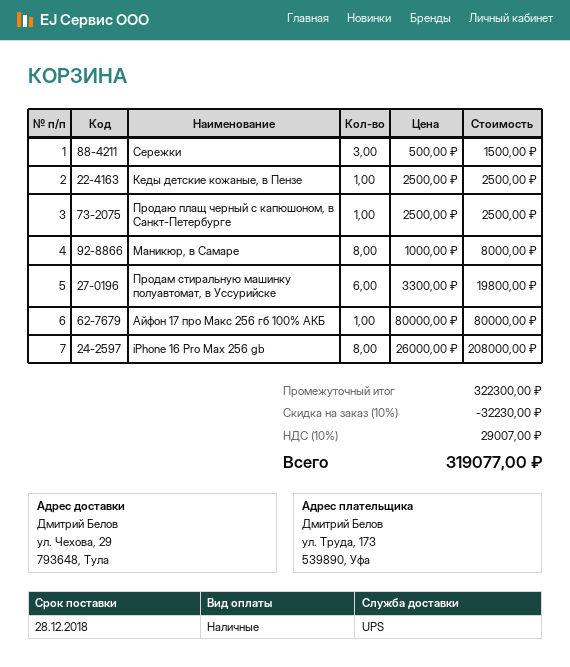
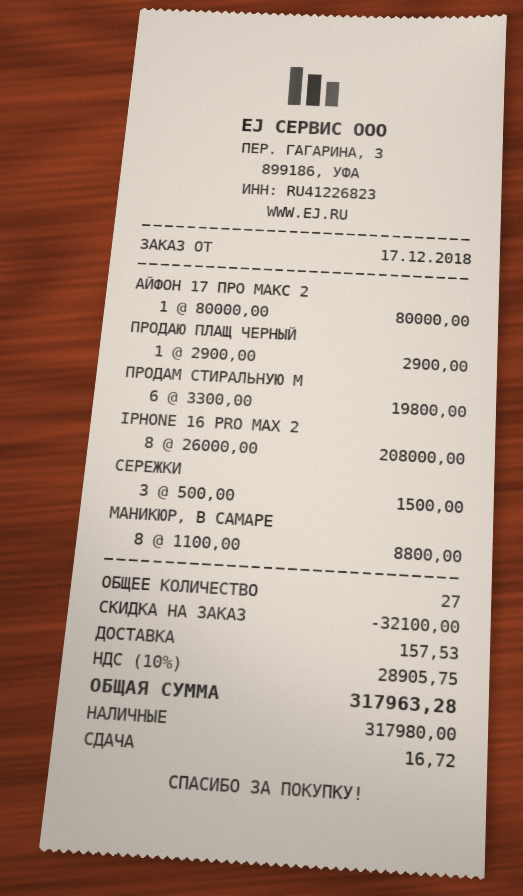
Кеды детские кожаные, в Пензе: 1 x 2500.00 = 2500.00 -> none
Продаю плащ черный с капюшоном, в Санкт-Петербурге: 1 x 2500.00 = 2500.00 -> 1 x 2900.00 = 2900.00
Маникюр, в Самаре: 8 x 1000.00 = 8000.00 -> 8 x 1100.00 = 8800.00
discount: 32230.00 -> 32100.00
shipping: none -> 157.53
tax: 10% = 29007.00 -> 10% = 28905.75
total: 319077.00 -> 317963.28

